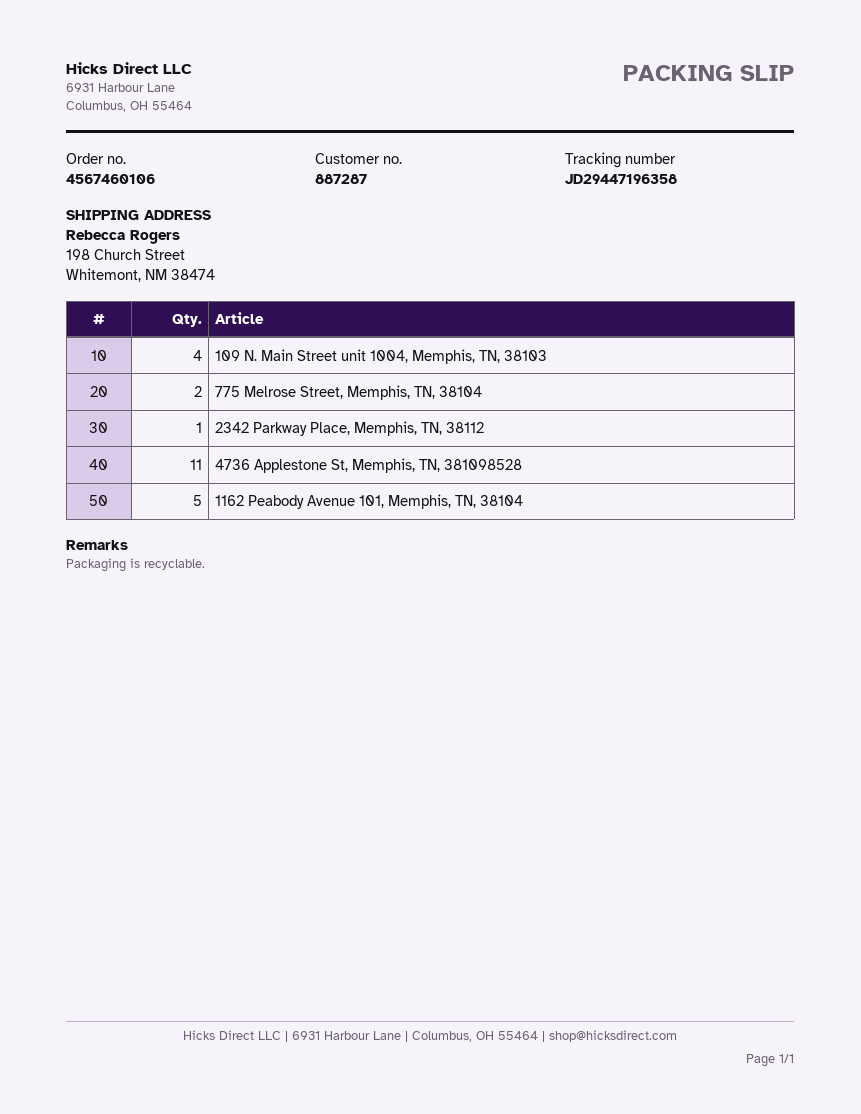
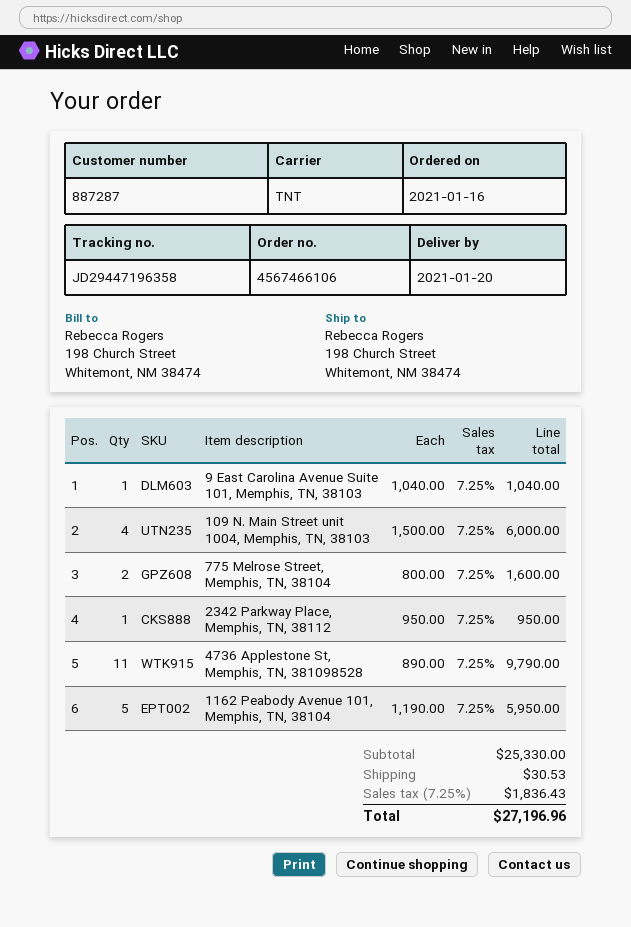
order number: 4567460106 -> 4567466106
9 East Carolina Avenue Suite 101, Memphis, TN, 38103: none -> 1

